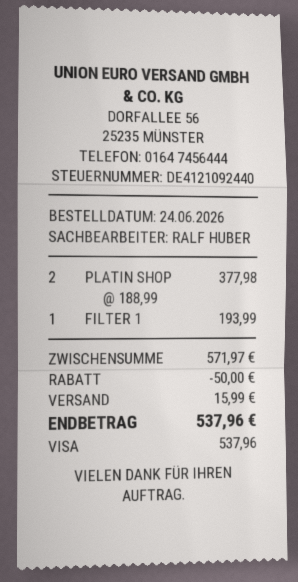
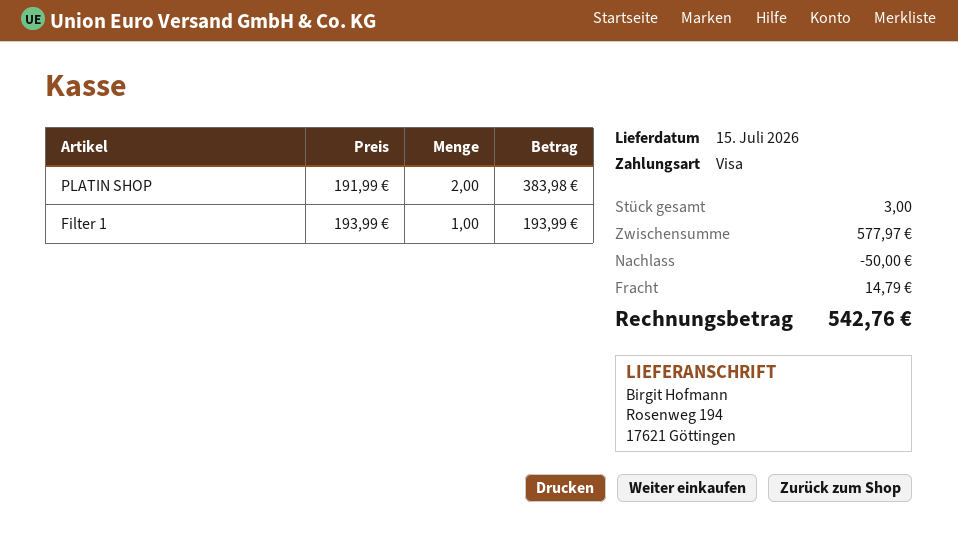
PLATIN SHOP: 2 x 188.99 = 377.98 -> 2 x 191.99 = 383.98
subtotal: 571.97 -> 577.97
shipping: 15.99 -> 14.79
total: 537.96 -> 542.76

